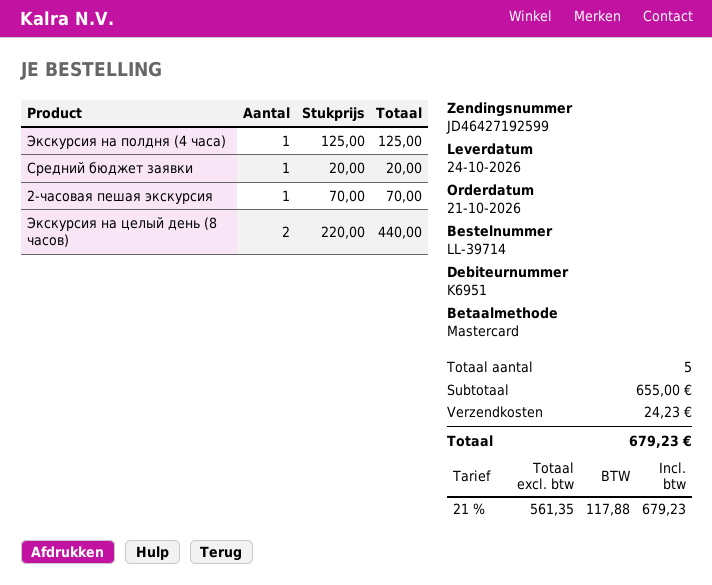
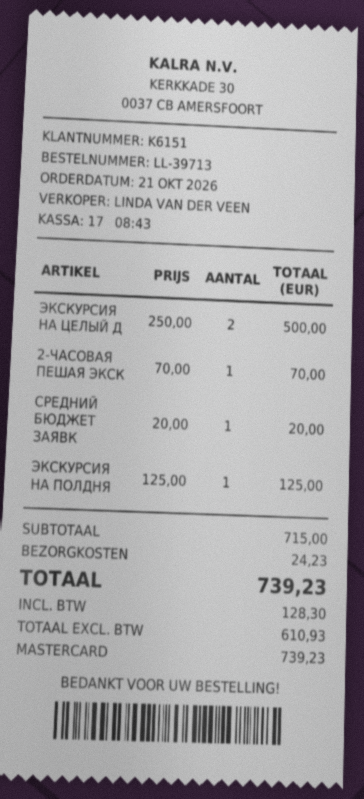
order number: LL-39714 -> LL-39713
customer number: K6951 -> K6151
Экскурсия на целый день (8 часов): 2 x 220.00 = 440.00 -> 2 x 250.00 = 500.00
subtotal: 655.00 -> 715.00
net: 561.35 -> 610.93
tax: 117.88 -> 128.30
total: 679.23 -> 739.23

